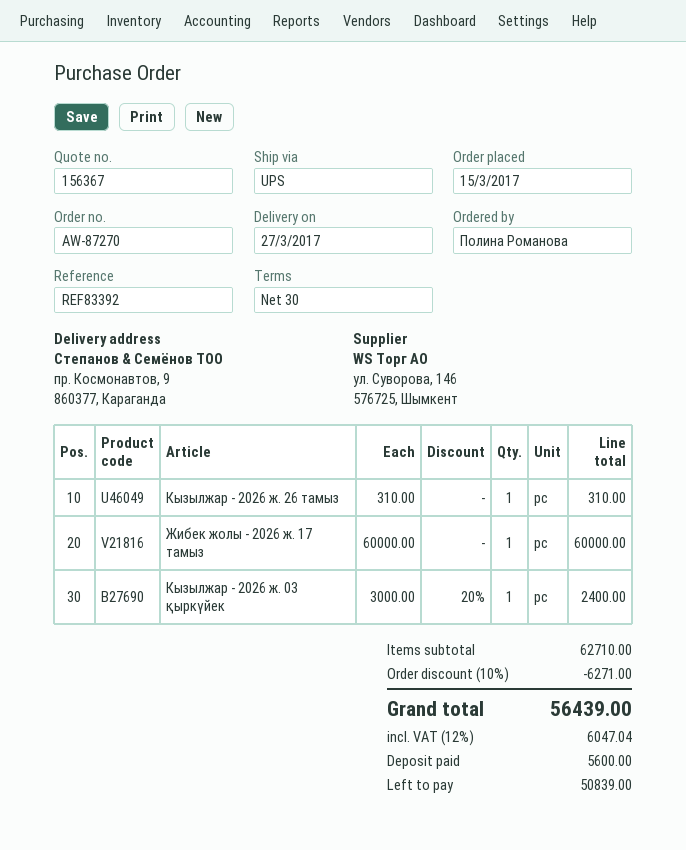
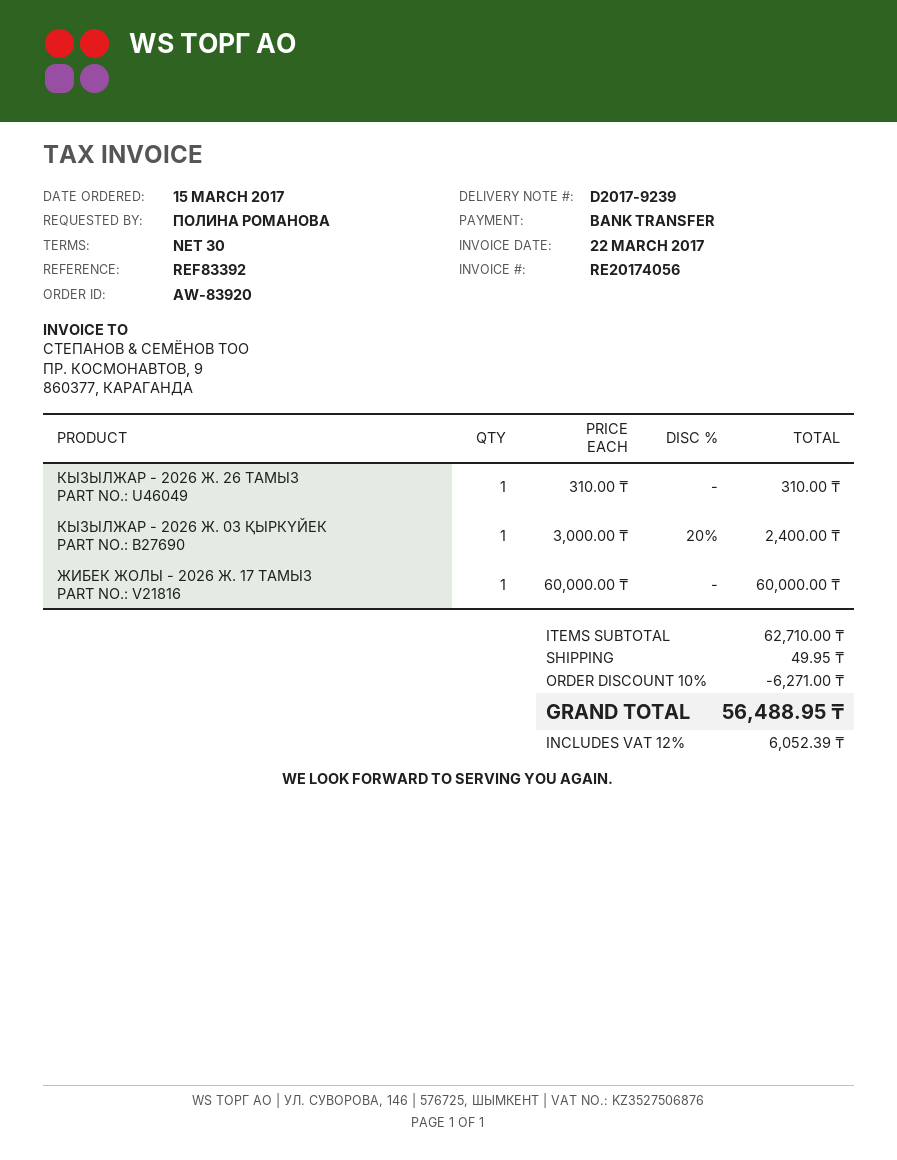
order number: AW-87270 -> AW-83920
shipping: none -> 49.95
tax: 12% = 6047.04 -> 12% = 6052.39
total: 56439.00 -> 56488.95

